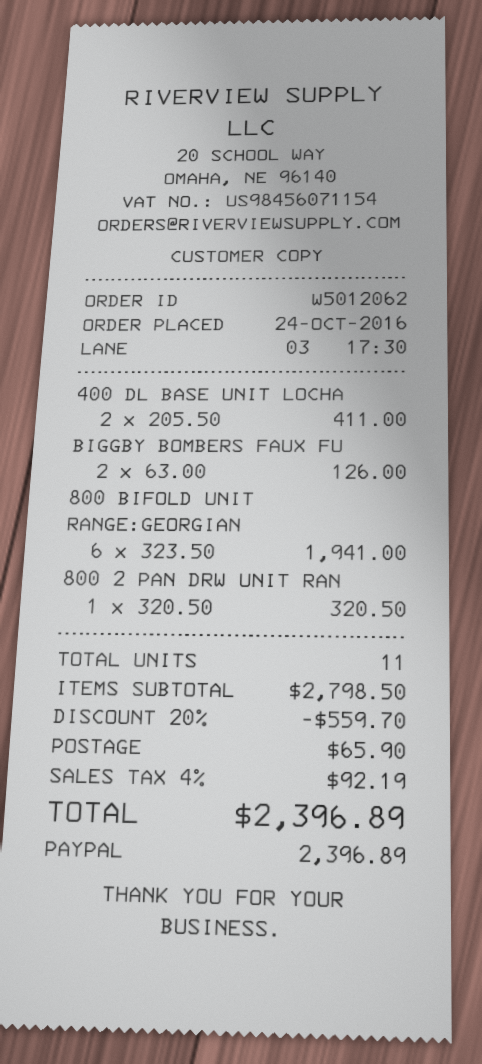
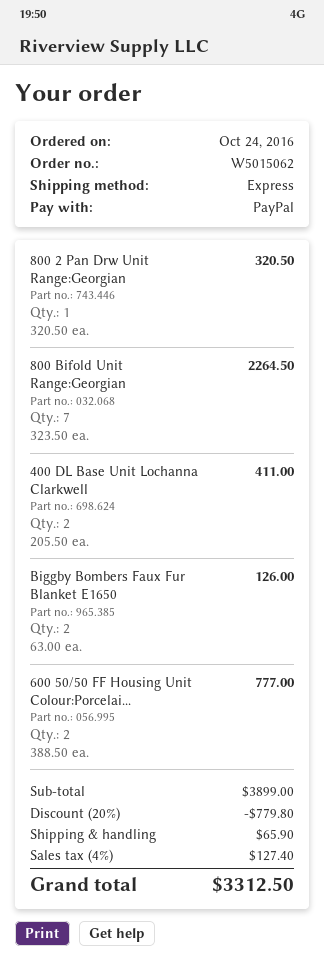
order number: W5012062 -> W5015062
800 BIFOLD UNIT RANGE:GEORGIAN: 6 x 323.50 = 1941.00 -> 7 x 323.50 = 2264.50
600 50/50 FF Housing Unit Colour:Porcelai...: none -> 2 x 388.50 = 777.00
subtotal: 2798.50 -> 3899.00
discount: 20% = 559.70 -> 20% = 779.80
tax: 4% = 92.19 -> 4% = 127.40
total: 2396.89 -> 3312.50

